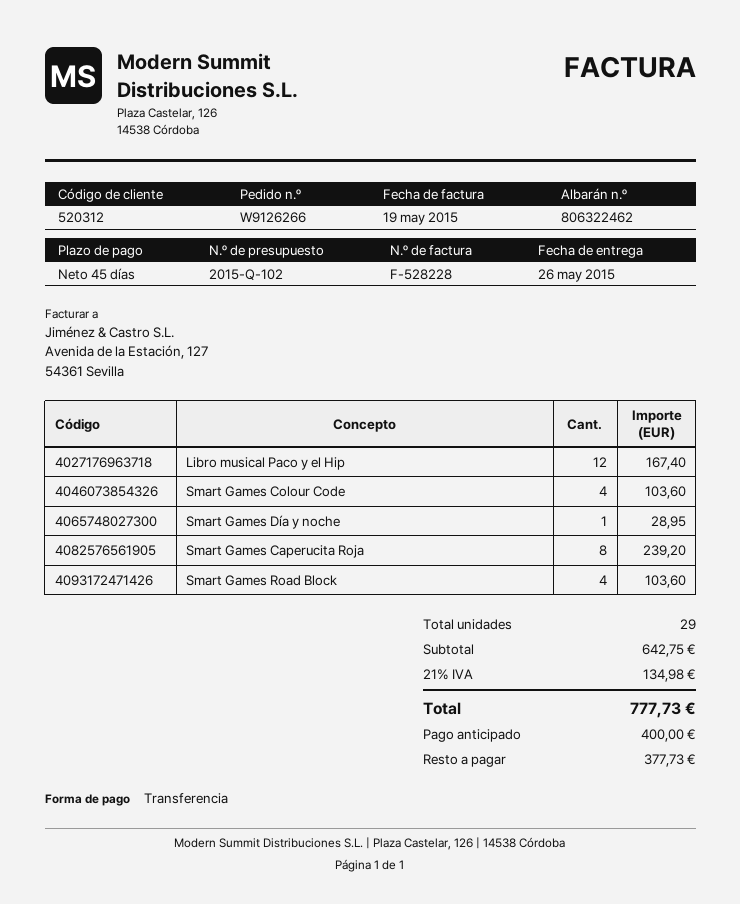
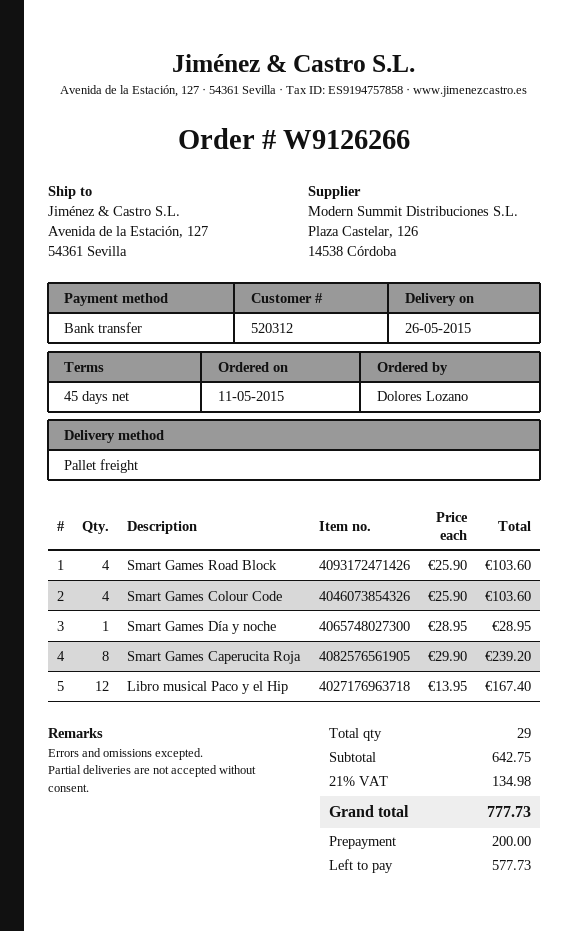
deposit: 400.00 -> 200.00
balance: 377.73 -> 577.73

